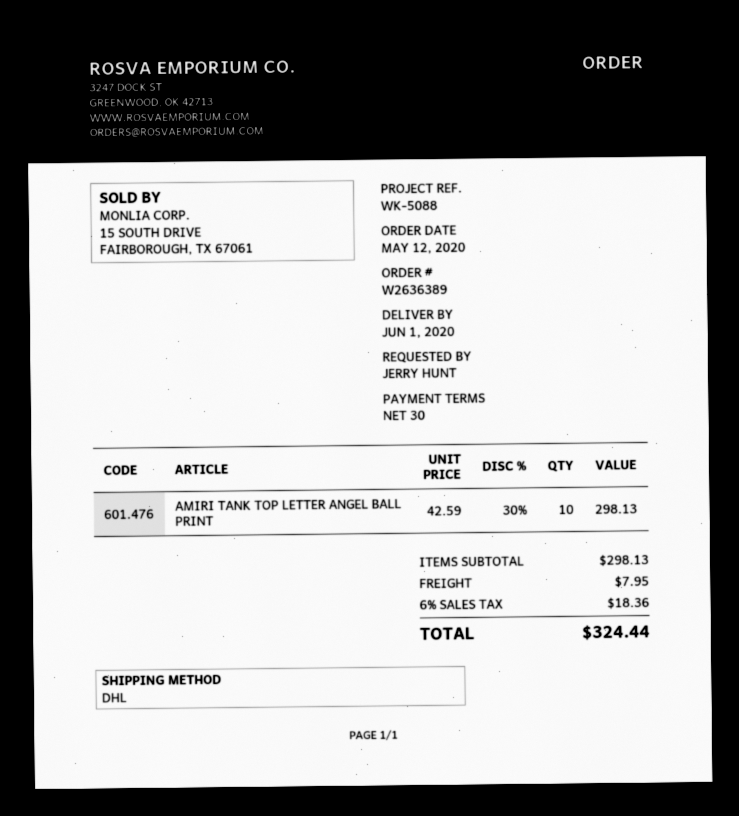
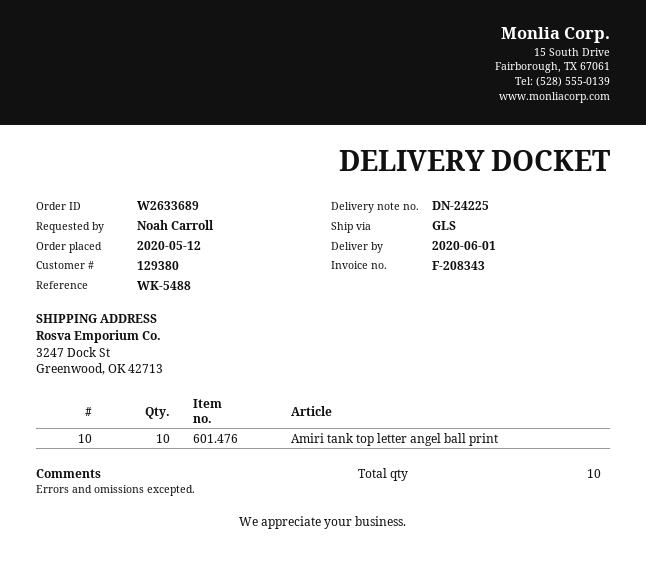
order number: W2636389 -> W2633689
reference: WK-5088 -> WK-5488
ordered by: JERRY HUNT -> Noah Carroll
shipping method: DHL -> GLS

